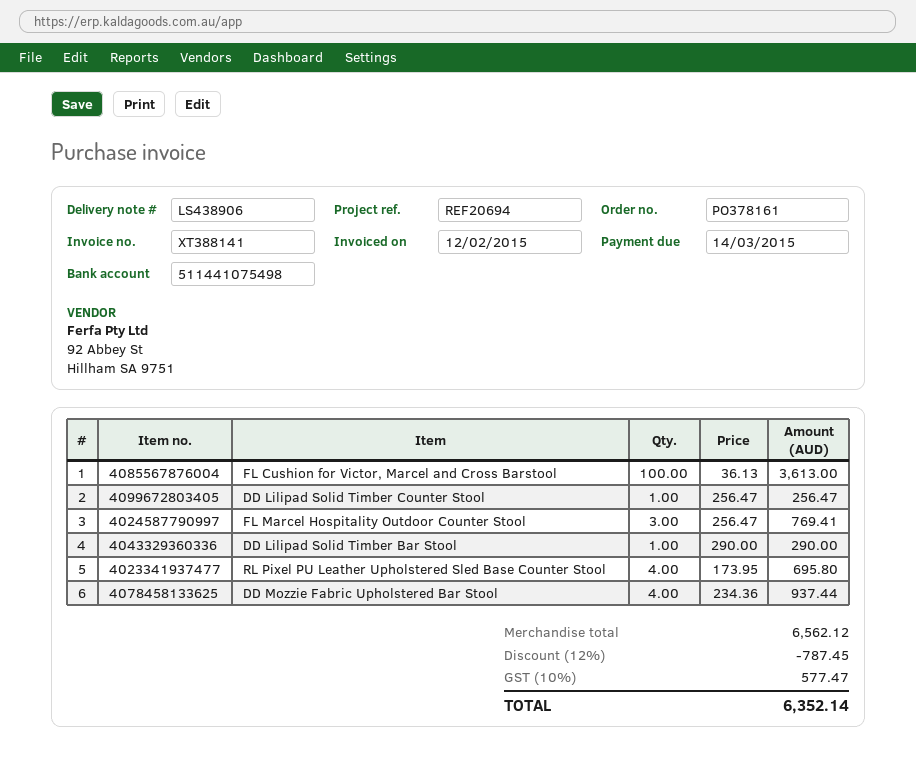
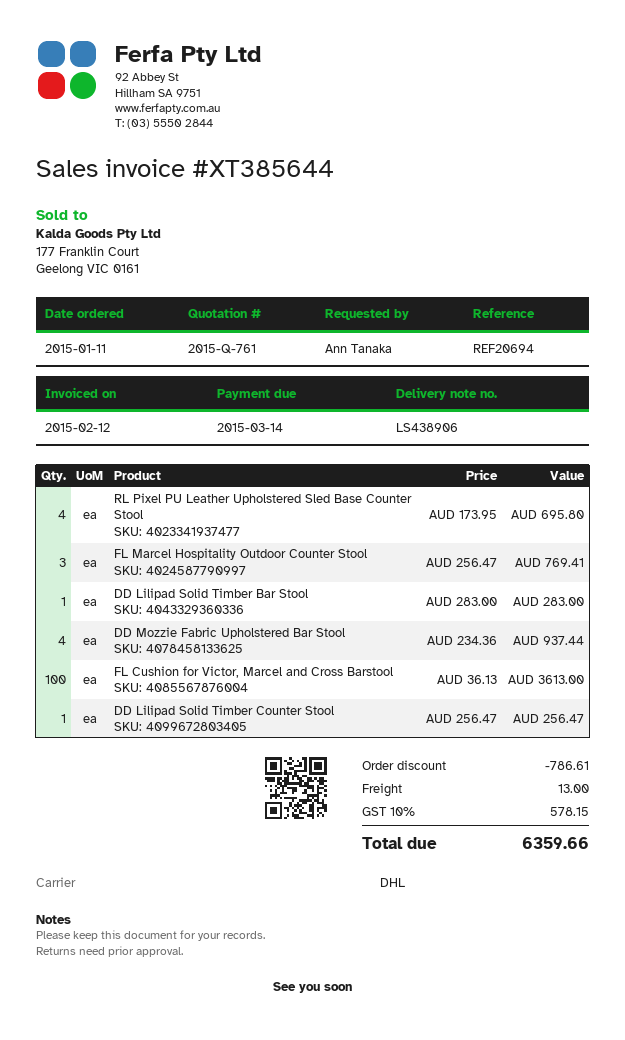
invoice number: XT388141 -> XT385644
DD Lilipad Solid Timber Bar Stool: 1 x 290.00 = 290.00 -> 1 x 283.00 = 283.00
discount: 787.45 -> 786.61
shipping: none -> 13.00
tax: 10% = 577.47 -> 10% = 578.15
total: 6352.14 -> 6359.66

